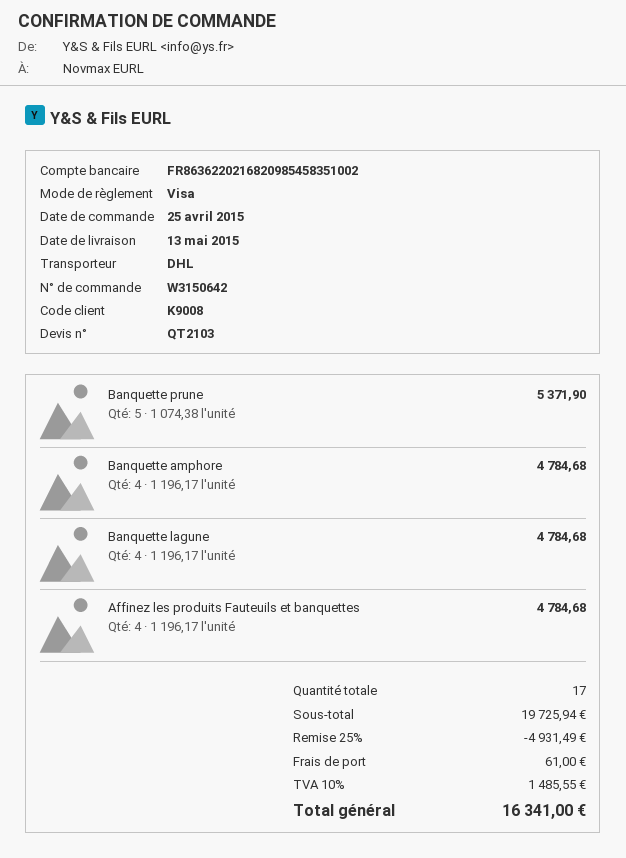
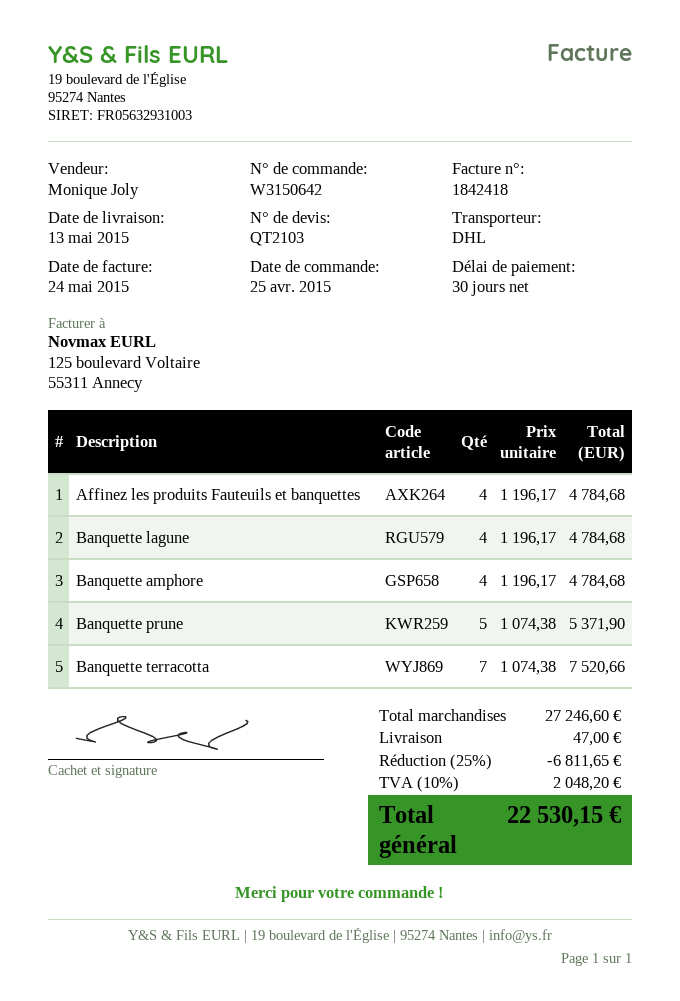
Banquette terracotta: none -> 7 x 1074.38 = 7520.66
subtotal: 19725.94 -> 27246.60
discount: 25% = 4931.49 -> 25% = 6811.65
shipping: 61.00 -> 47.00
tax: 10% = 1485.55 -> 10% = 2048.20
total: 16341.00 -> 22530.15

